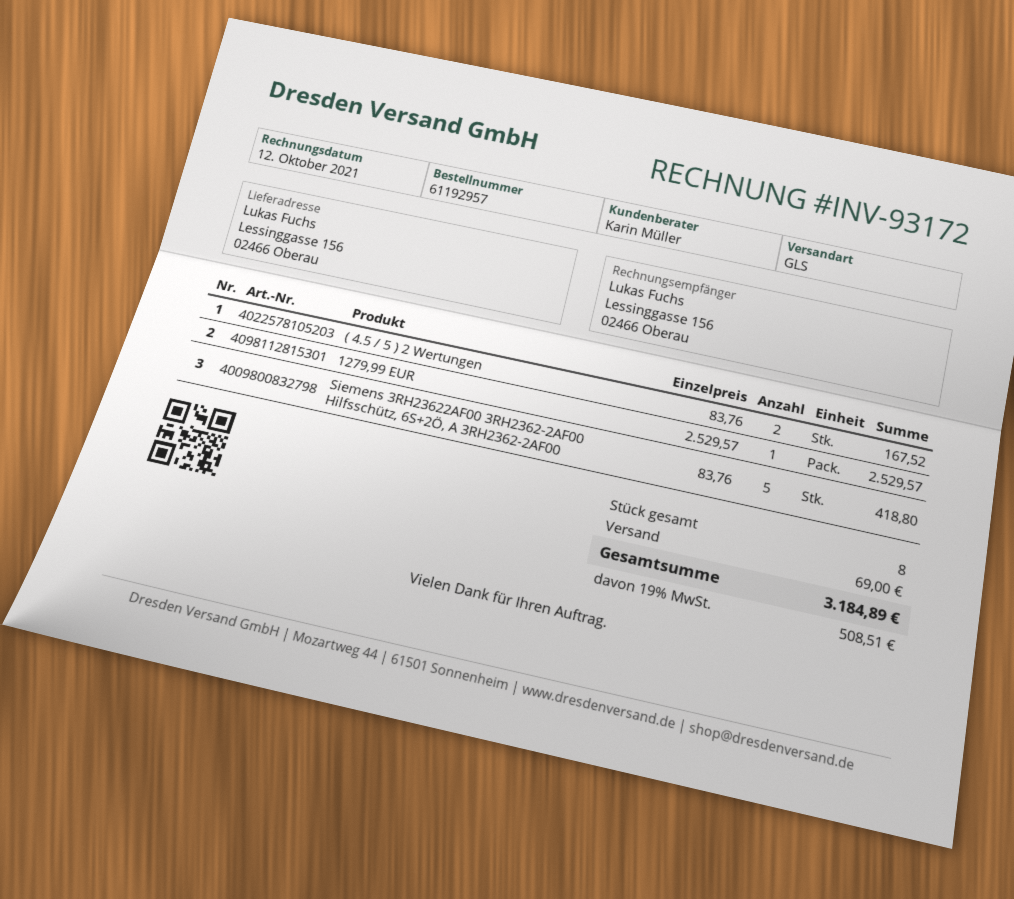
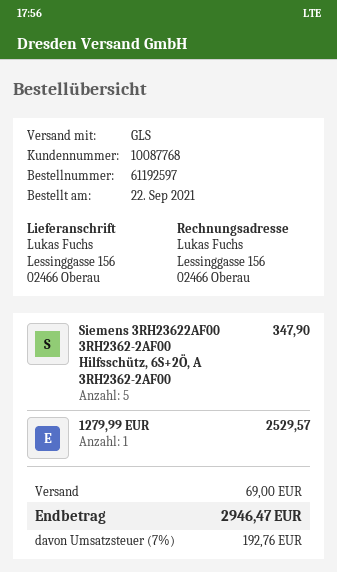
order number: 61192957 -> 61192597
( 4.5 / 5 ) 2 Wertungen: 2 for 167.52 -> none
Siemens 3RH23622AF00 3RH2362-2AF00 Hilfsschütz, 6S+2Ö, A 3RH2362-2AF00: 5 for 418.80 -> 5 for 347.90
tax: 19% = 508.51 -> 7% = 192.76
total: 3184.89 -> 2946.47

